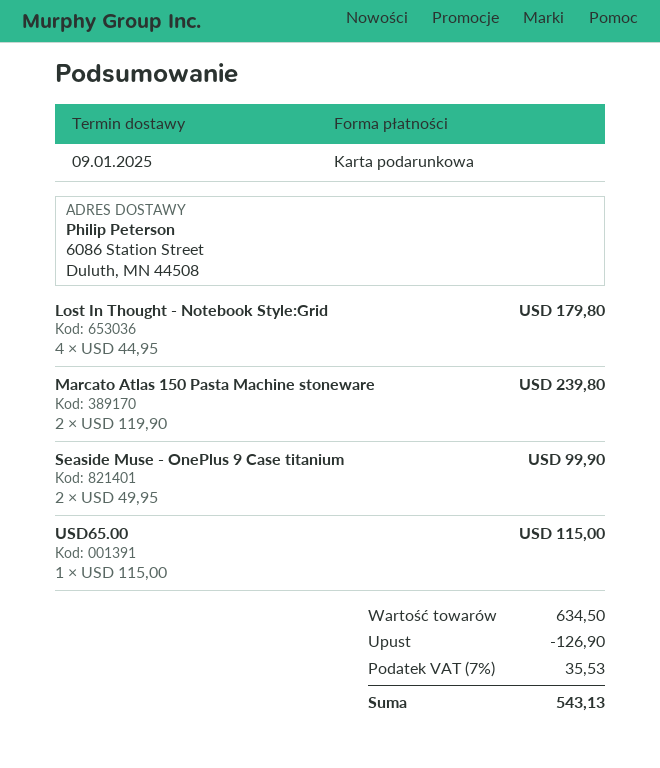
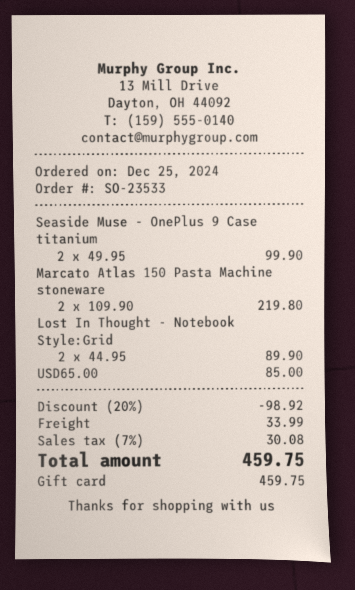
Lost In Thought - Notebook Style:Grid: 4 x 44.95 = 179.80 -> 2 x 44.95 = 89.90
Marcato Atlas 150 Pasta Machine stoneware: 2 x 119.90 = 239.80 -> 2 x 109.90 = 219.80
USD65.00: 1 x 115.00 = 115.00 -> 1 x 85.00 = 85.00
discount: 126.90 -> 98.92
shipping: none -> 33.99
tax: 7% = 35.53 -> 7% = 30.08
total: 543.13 -> 459.75

